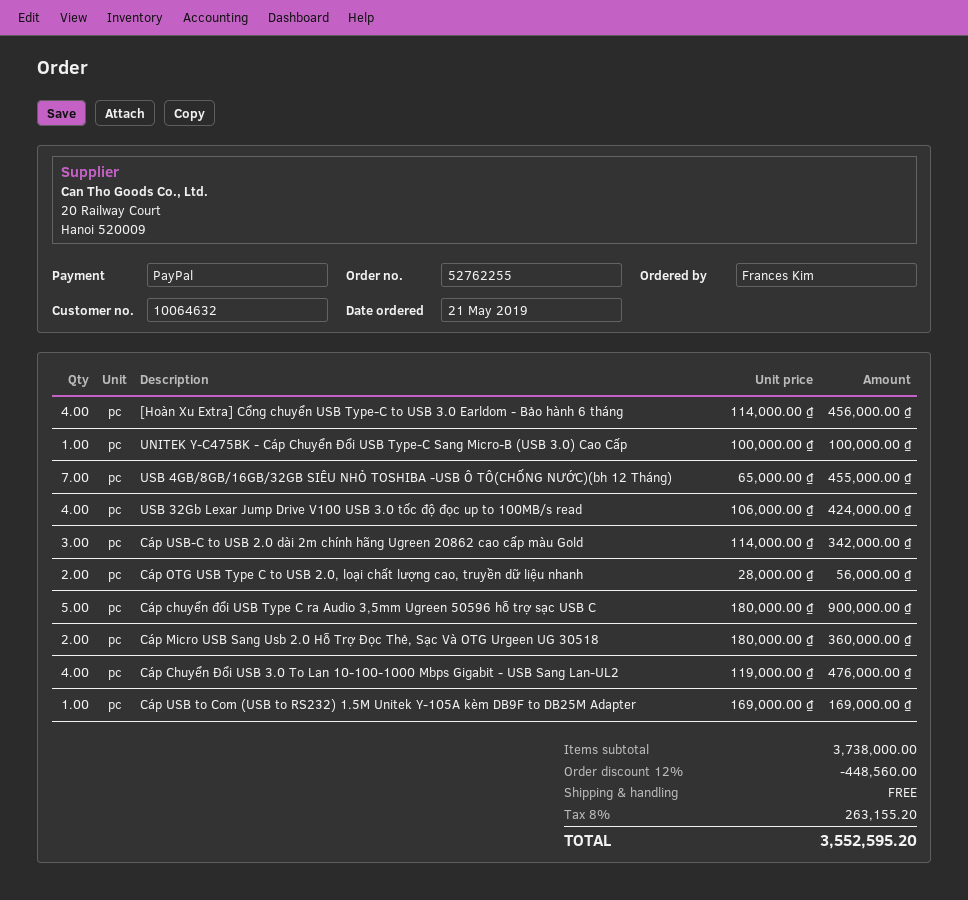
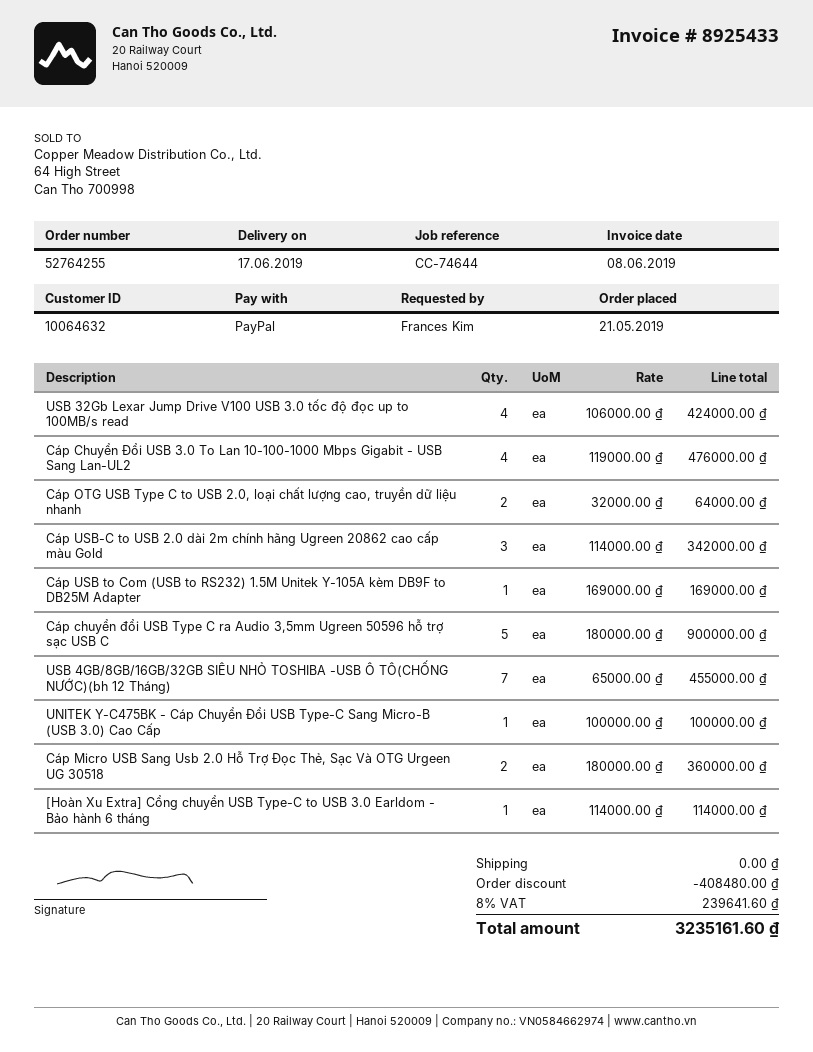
order number: 52762255 -> 52764255
[Hoàn Xu Extra] Cổng chuyển USB Type-C to USB 3.0 Earldom - Bảo hành 6 tháng: 4 x 114000.00 = 456000.00 -> 1 x 114000.00 = 114000.00
Cáp OTG USB Type C to USB 2.0, loại chất lượng cao, truyền dữ liệu nhanh: 2 x 28000.00 = 56000.00 -> 2 x 32000.00 = 64000.00
discount: 448560.00 -> 408480.00
tax: 8% = 263155.20 -> 8% = 239641.60
total: 3552595.20 -> 3235161.60

